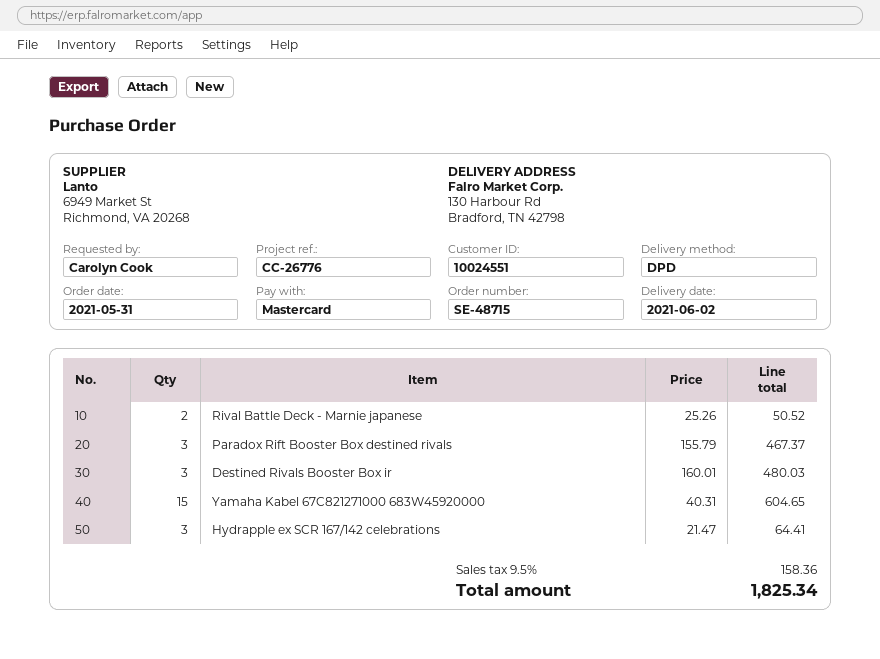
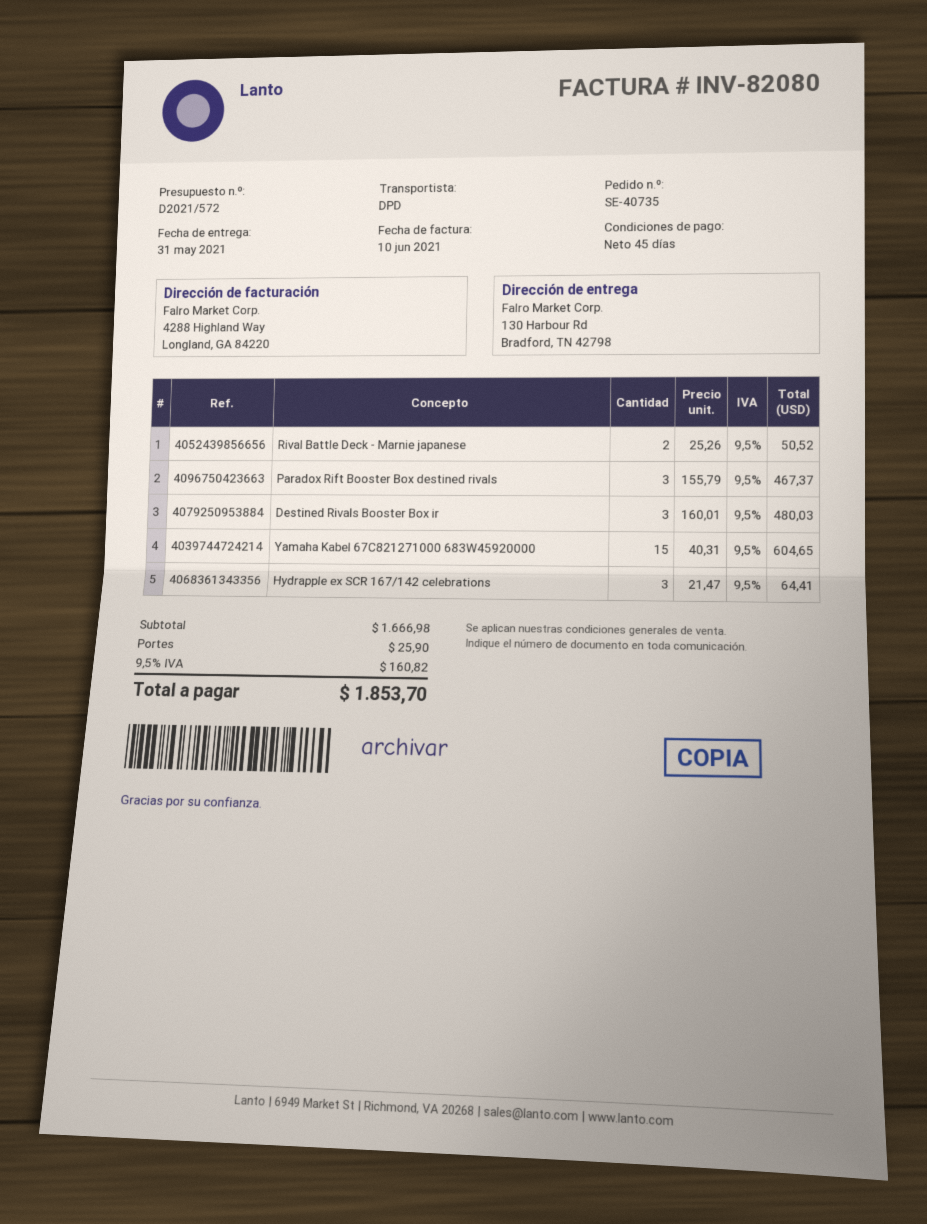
order number: SE-48715 -> SE-40735
delivery date: 2021-06-02 -> 2021-05-31
shipping: none -> 25.90
tax: 9.5% = 158.36 -> 9.5% = 160.82
total: 1825.34 -> 1853.70

